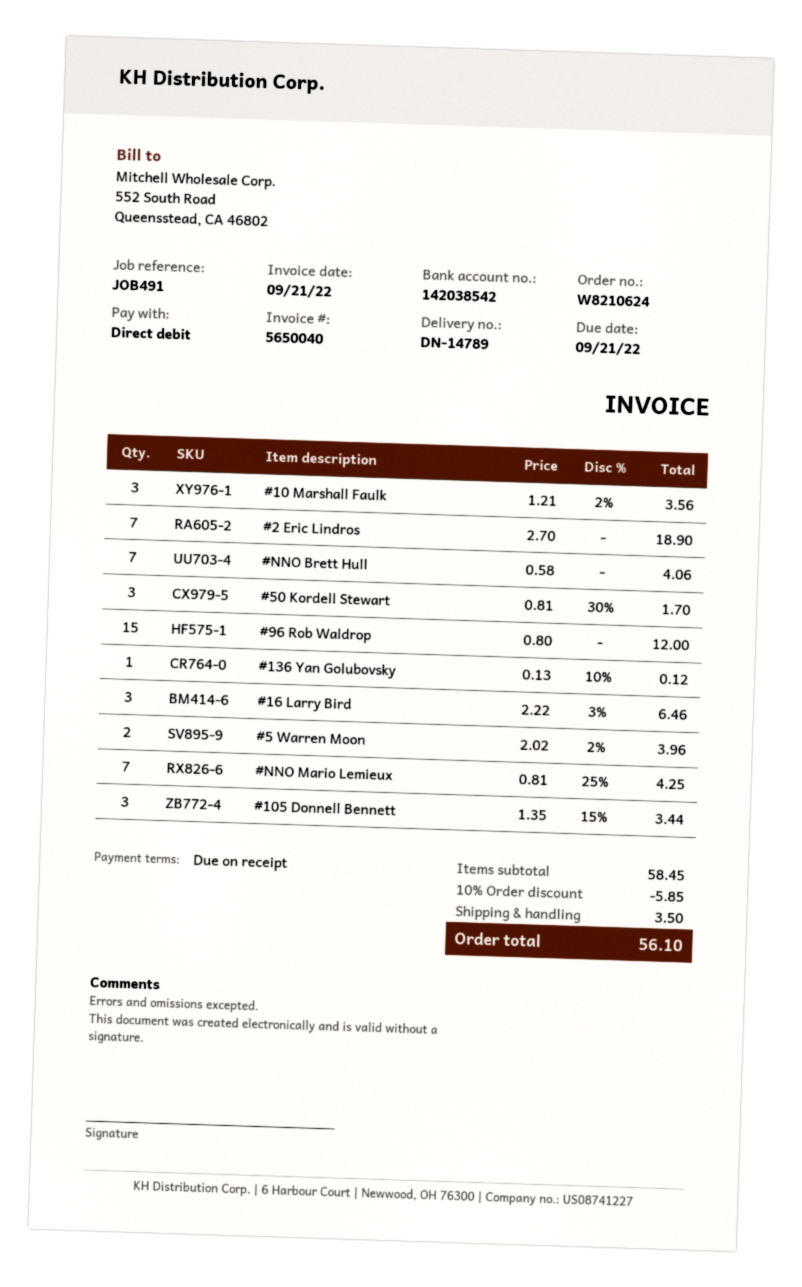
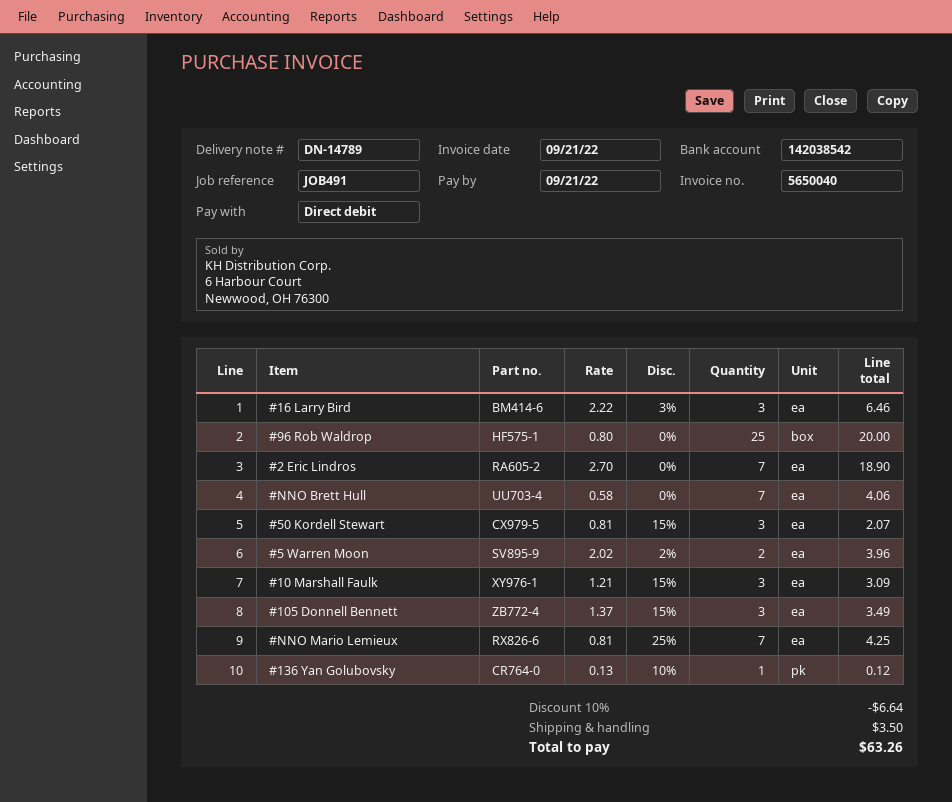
#10 Marshall Faulk: 3 x 1.21 - 2% = 3.56 -> 3 x 1.21 - 15% = 3.09
#50 Kordell Stewart: 3 x 0.81 - 30% = 1.70 -> 3 x 0.81 - 15% = 2.07
#96 Rob Waldrop: 15 x 0.80 = 12.00 -> 25 x 0.80 = 20.00
#105 Donnell Bennett: 3 x 1.35 - 15% = 3.44 -> 3 x 1.37 - 15% = 3.49
discount: 10% = 5.85 -> 10% = 6.64
total: 56.10 -> 63.26

